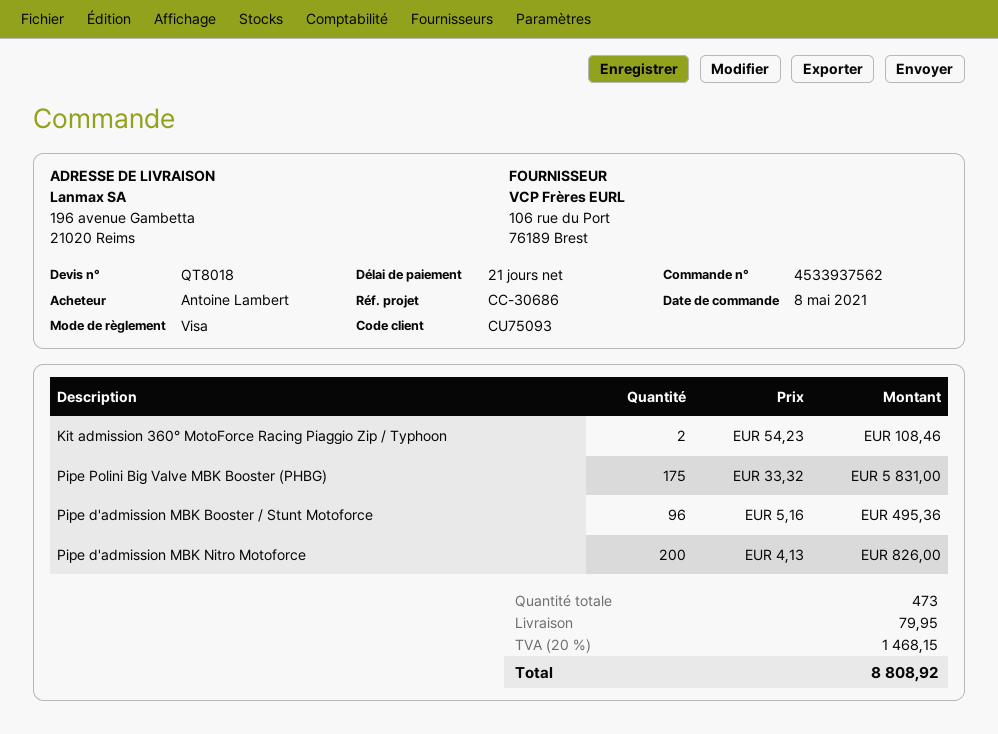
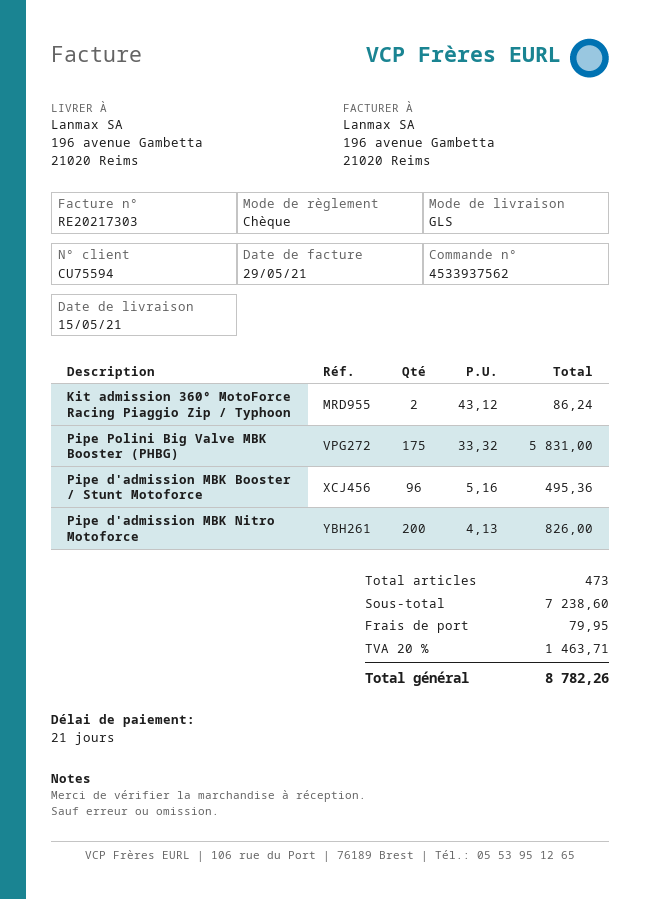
customer number: CU75093 -> CU75594
payment method: Visa -> cheque
Kit admission 360° MotoForce Racing Piaggio Zip / Typhoon: 2 x 54.23 = 108.46 -> 2 x 43.12 = 86.24
tax: 20% = 1468.15 -> 20% = 1463.71
total: 8808.92 -> 8782.26

